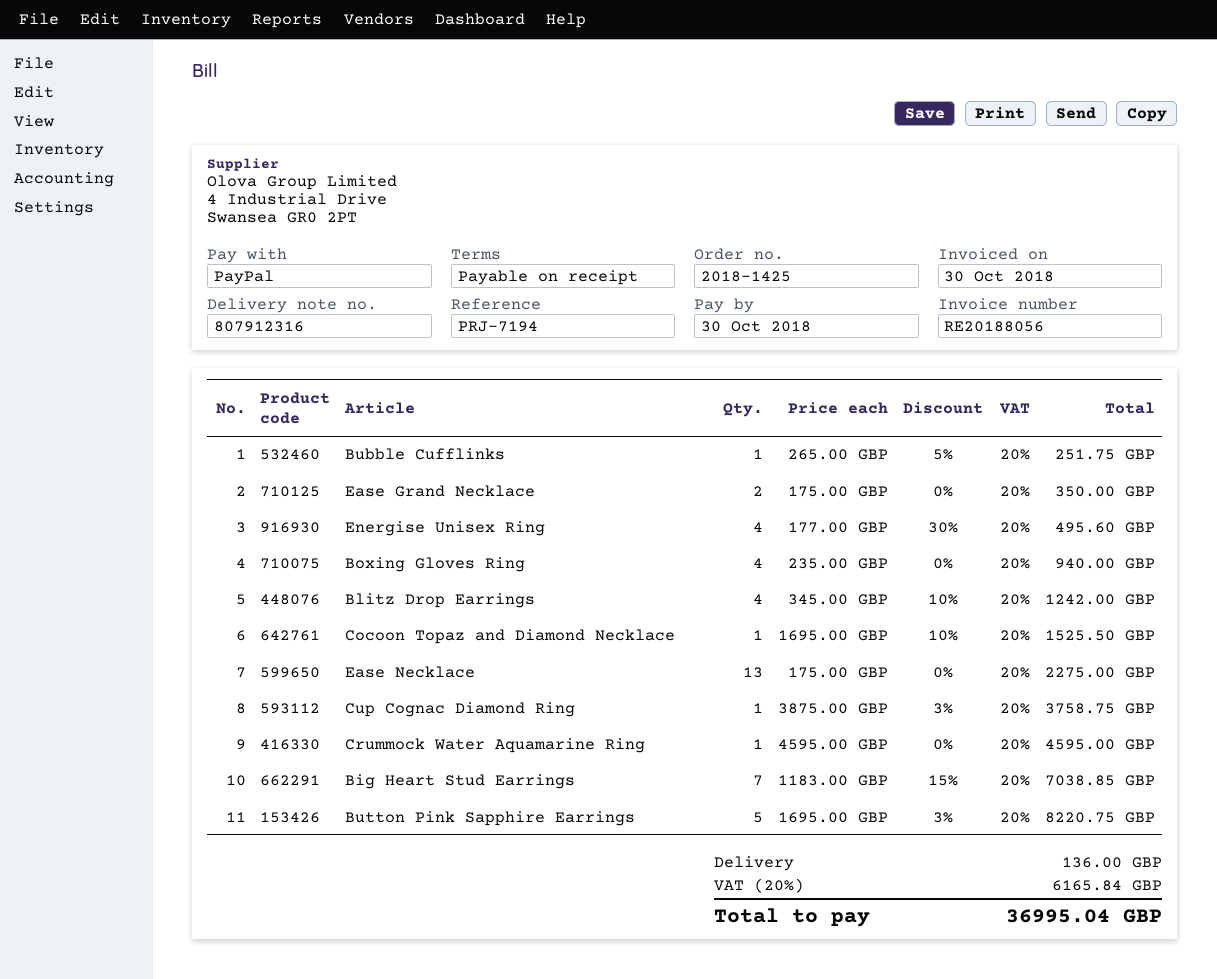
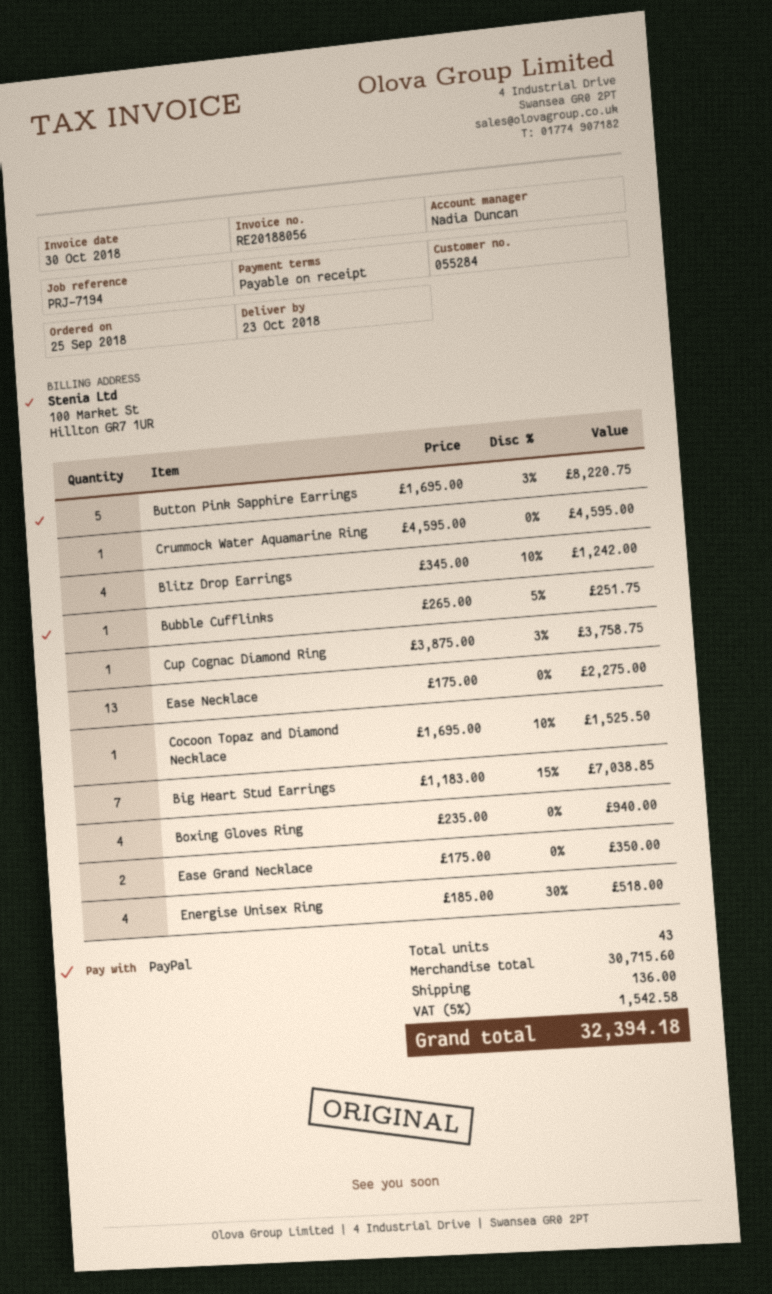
Energise Unisex Ring: 4 x 177.00 - 30% = 495.60 -> 4 x 185.00 - 30% = 518.00
tax: 20% = 6165.84 -> 5% = 1542.58
total: 36995.04 -> 32394.18

